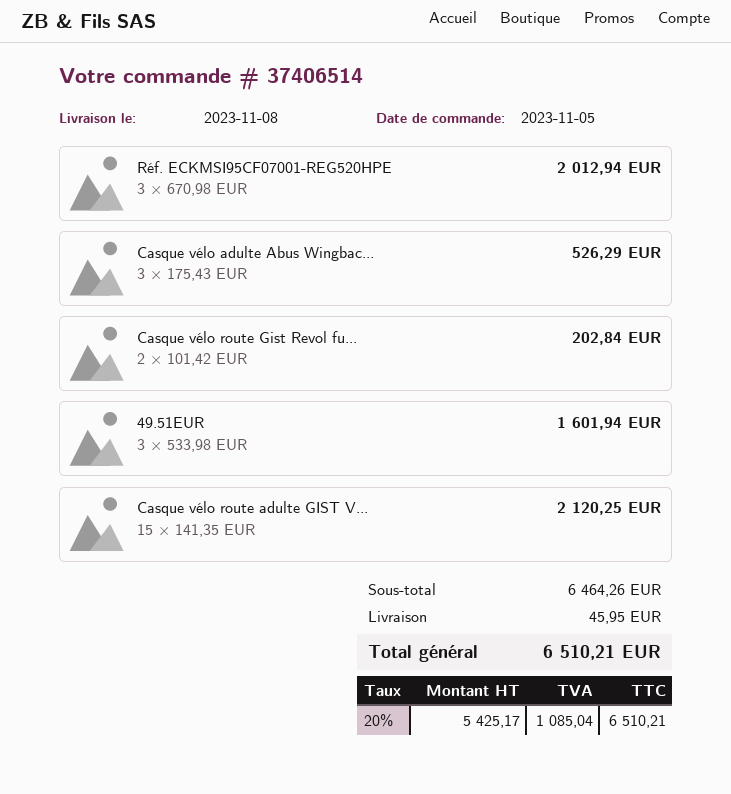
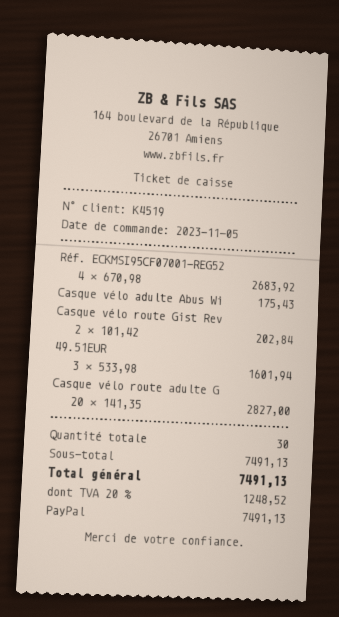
Réf. ECKMSI95CF07001-REG520HPE: 3 x 670.98 = 2012.94 -> 4 x 670.98 = 2683.92
Casque vélo adulte Abus Wingbac...: 3 x 175.43 = 526.29 -> 1 x 175.43 = 175.43
Casque vélo route adulte GIST V...: 15 x 141.35 = 2120.25 -> 20 x 141.35 = 2827.00
subtotal: 6464.26 -> 7491.13
shipping: 45.95 -> none
tax: 20% = 1085.04 -> 20% = 1248.52
total: 6510.21 -> 7491.13

